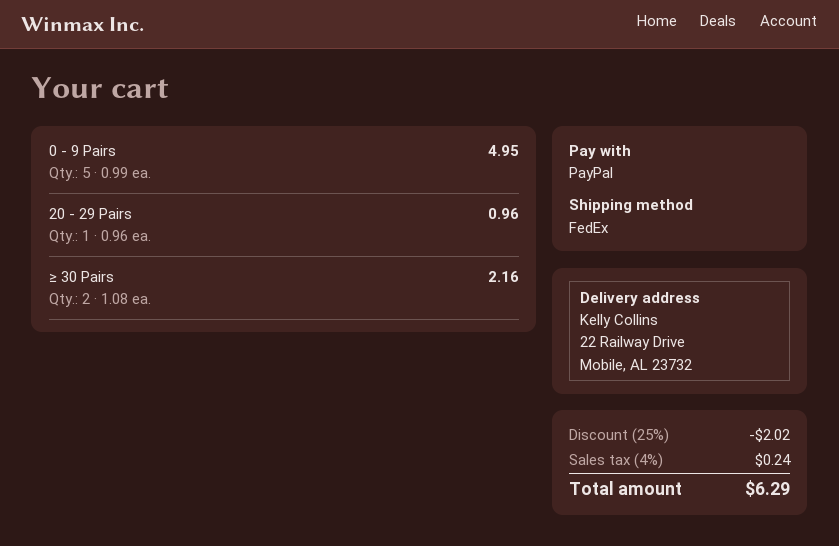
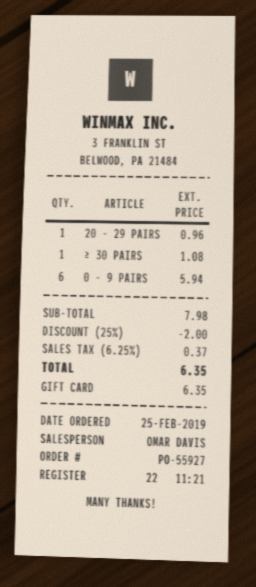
payment method: PayPal -> gift card
0 - 9 Pairs: 5 for 4.95 -> 6 for 5.94
≥ 30 Pairs: 2 for 2.16 -> 1 for 1.08
discount: 25% = 2.02 -> 25% = 2.00
tax: 4% = 0.24 -> 6.25% = 0.37
total: 6.29 -> 6.35

